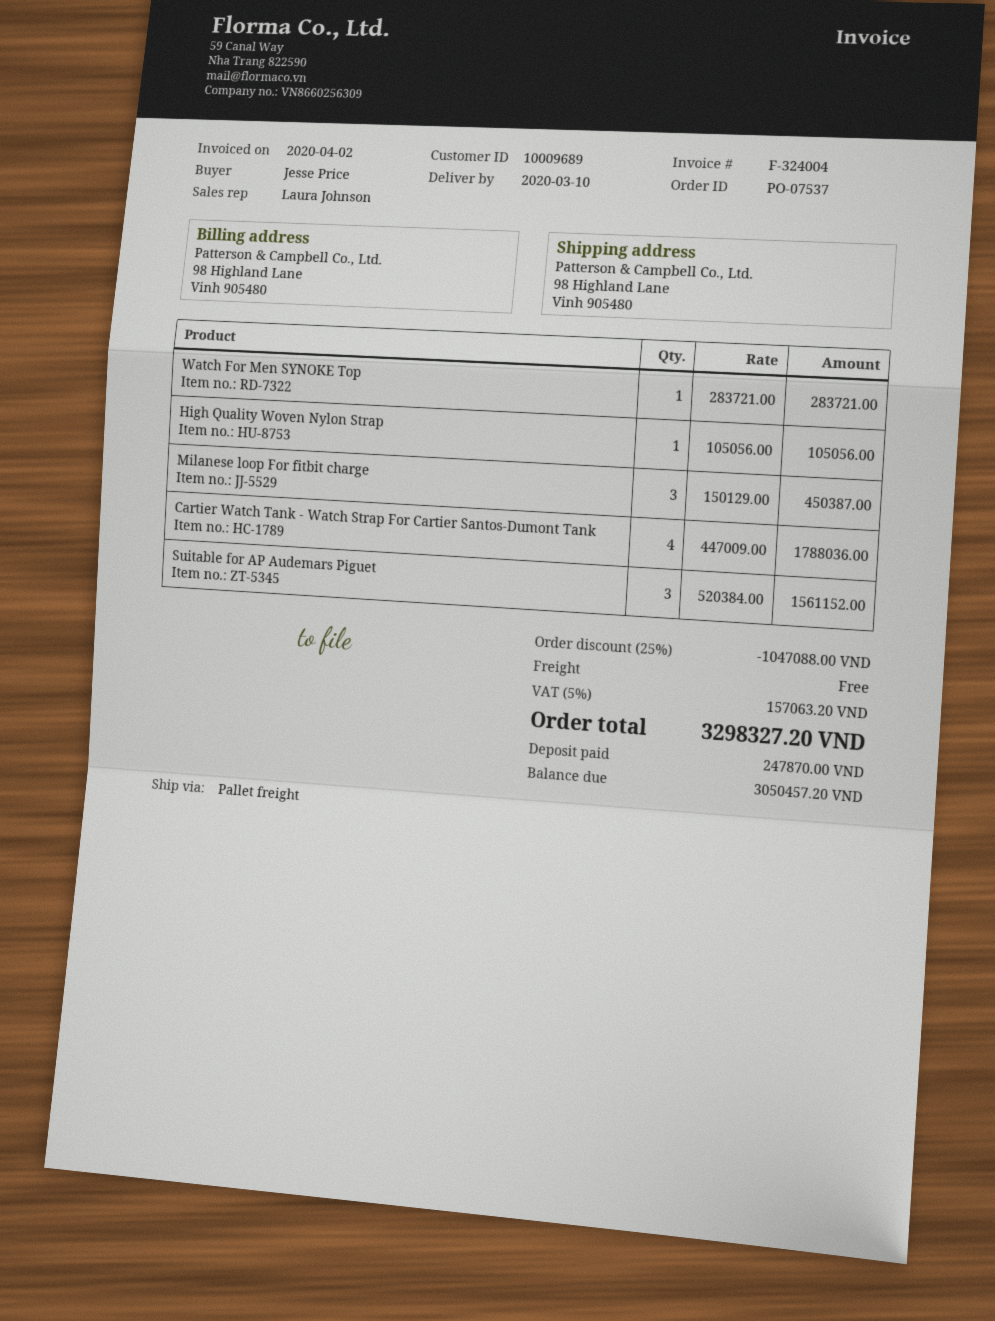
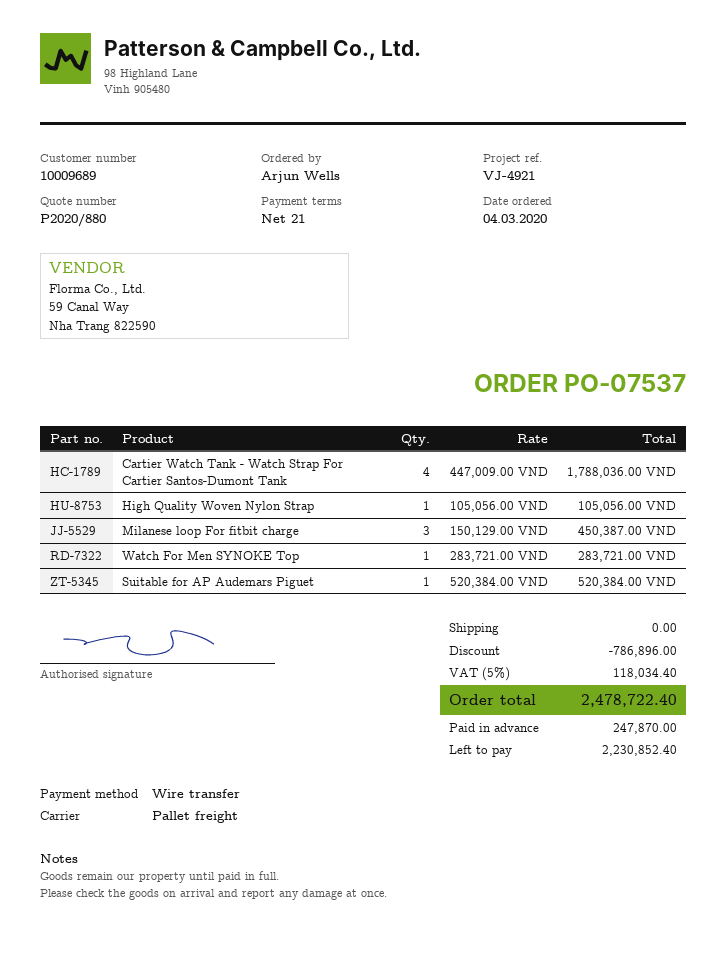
ordered by: Jesse Price -> Arjun Wells
Suitable for AP Audemars Piguet: 3 x 520384.00 = 1561152.00 -> 1 x 520384.00 = 520384.00
discount: 1047088.00 -> 786896.00
tax: 5% = 157063.20 -> 5% = 118034.40
total: 3298327.20 -> 2478722.40
balance: 3050457.20 -> 2230852.40

